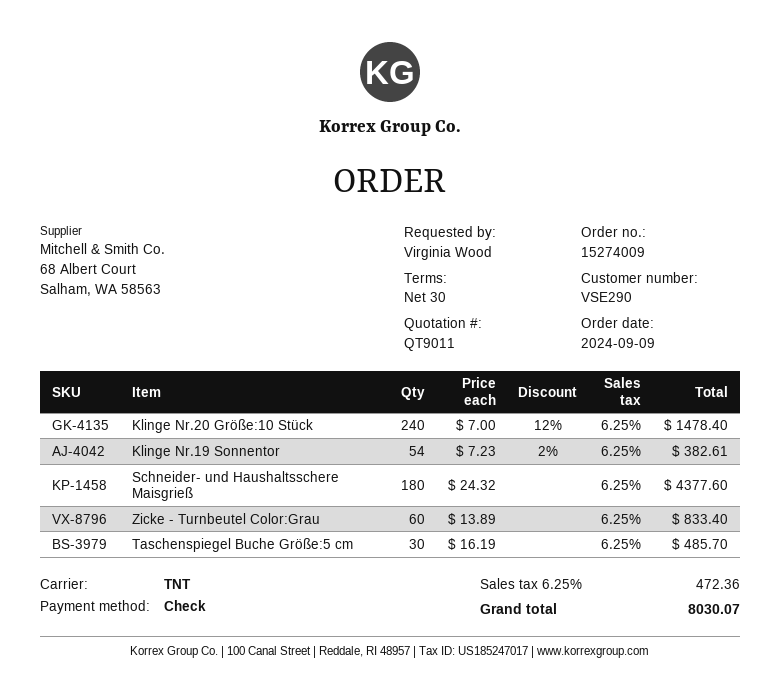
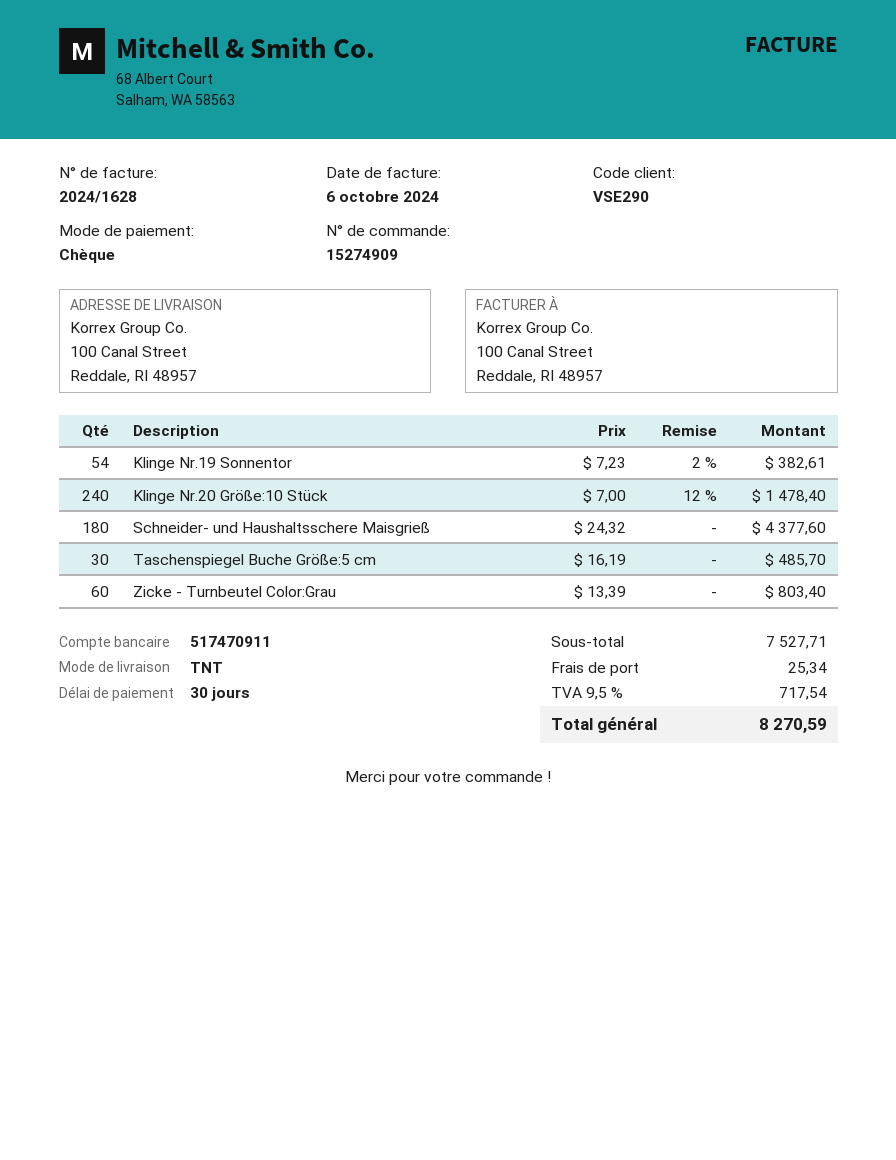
order number: 15274009 -> 15274909
Zicke - Turnbeutel Color:Grau: 60 x 13.89 = 833.40 -> 60 x 13.39 = 803.40
shipping: none -> 25.34
tax: 6.25% = 472.36 -> 9.5% = 717.54
total: 8030.07 -> 8270.59

